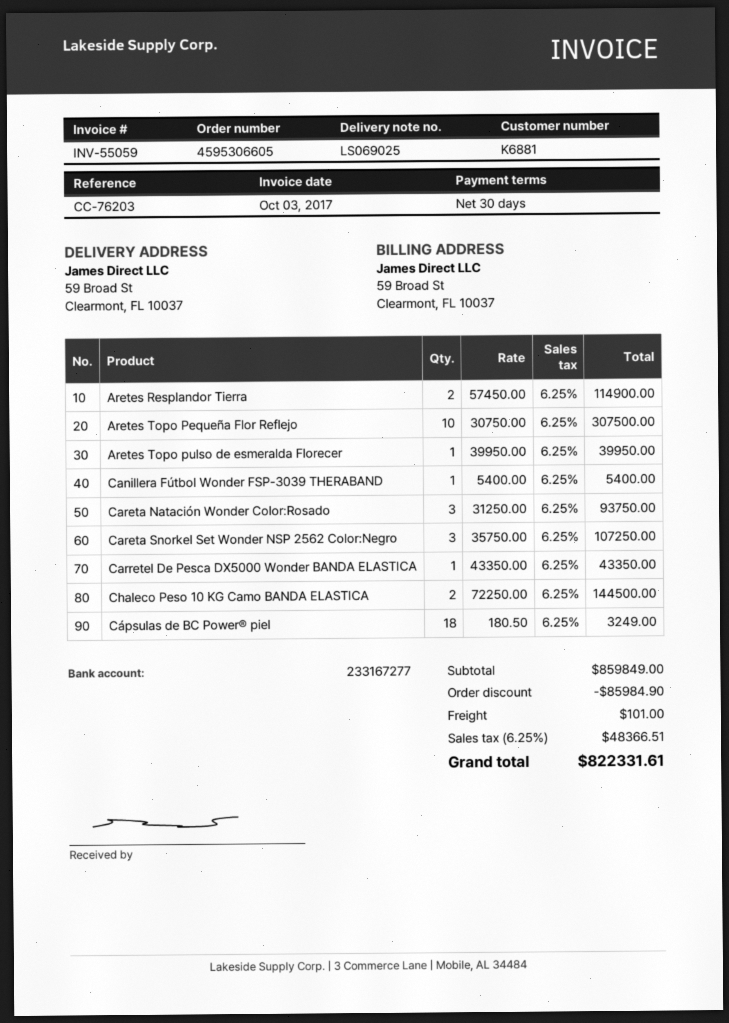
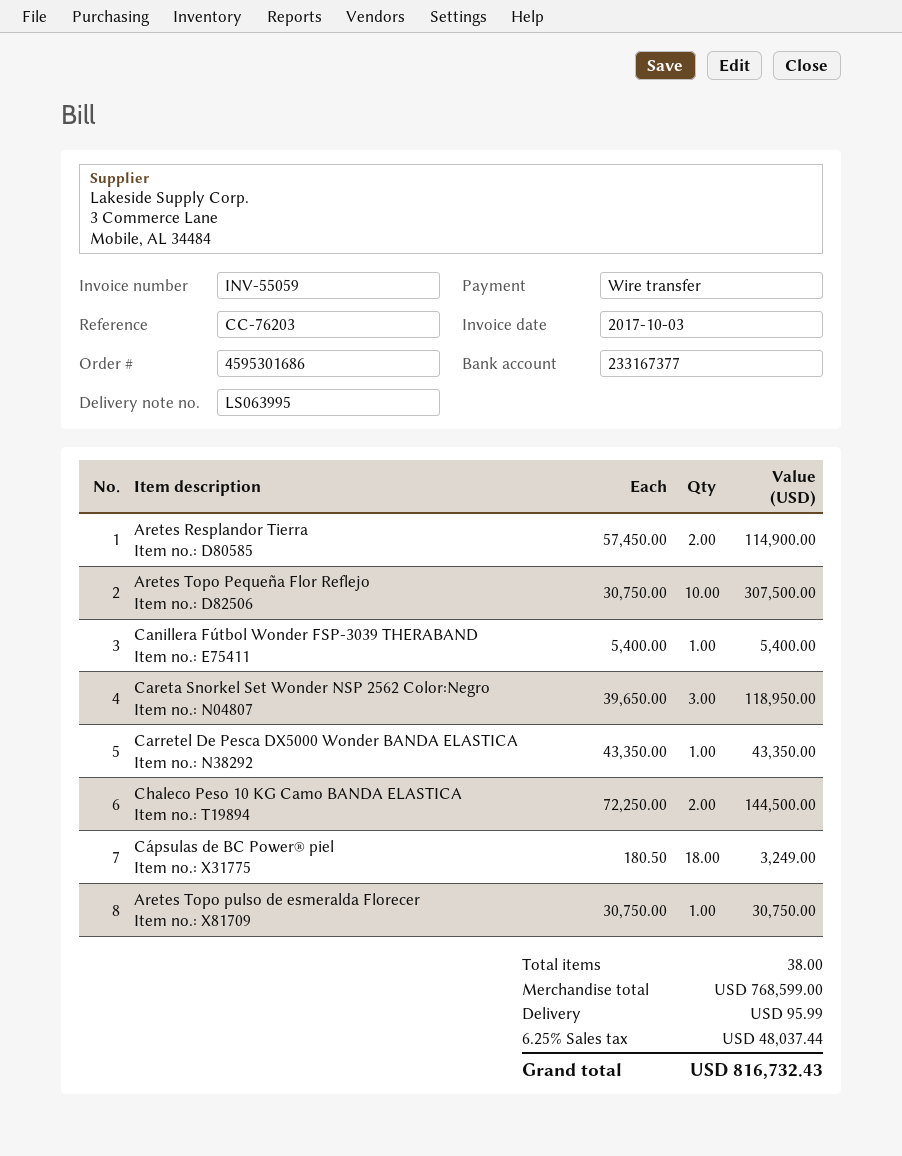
order number: 4595306605 -> 4595301686
delivery note number: LS069025 -> LS063995
bank account: 233167277 -> 233167377
Aretes Topo pulso de esmeralda Florecer: 1 x 39950.00 = 39950.00 -> 1 x 30750.00 = 30750.00
Careta Natación Wonder Color:Rosado: 3 x 31250.00 = 93750.00 -> none
Careta Snorkel Set Wonder NSP 2562 Color:Negro: 3 x 35750.00 = 107250.00 -> 3 x 39650.00 = 118950.00
subtotal: 859849.00 -> 768599.00
discount: 85984.90 -> none
shipping: 101.00 -> 95.99
tax: 6.25% = 48366.51 -> 6.25% = 48037.44
total: 822331.61 -> 816732.43

